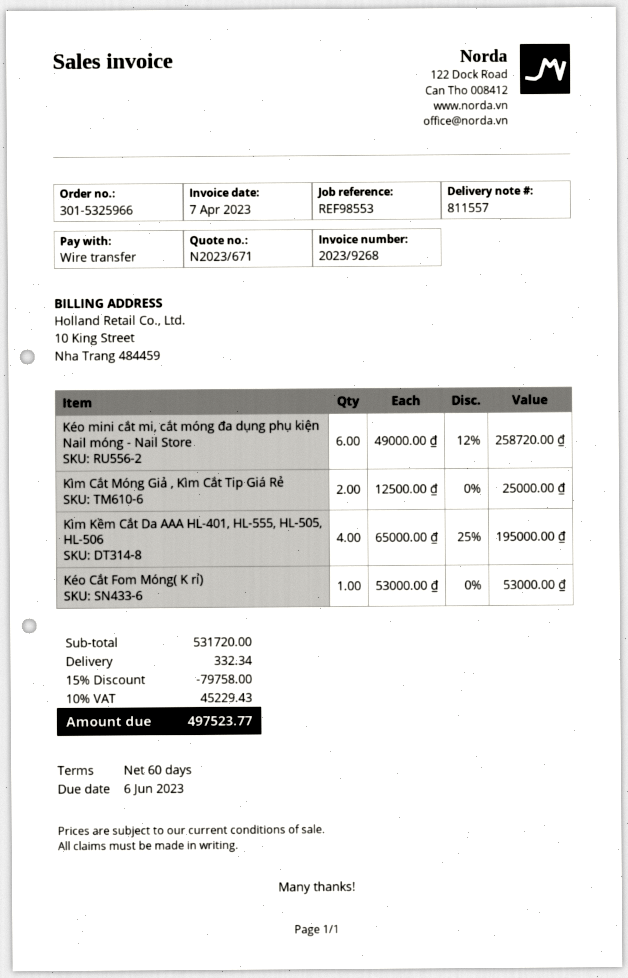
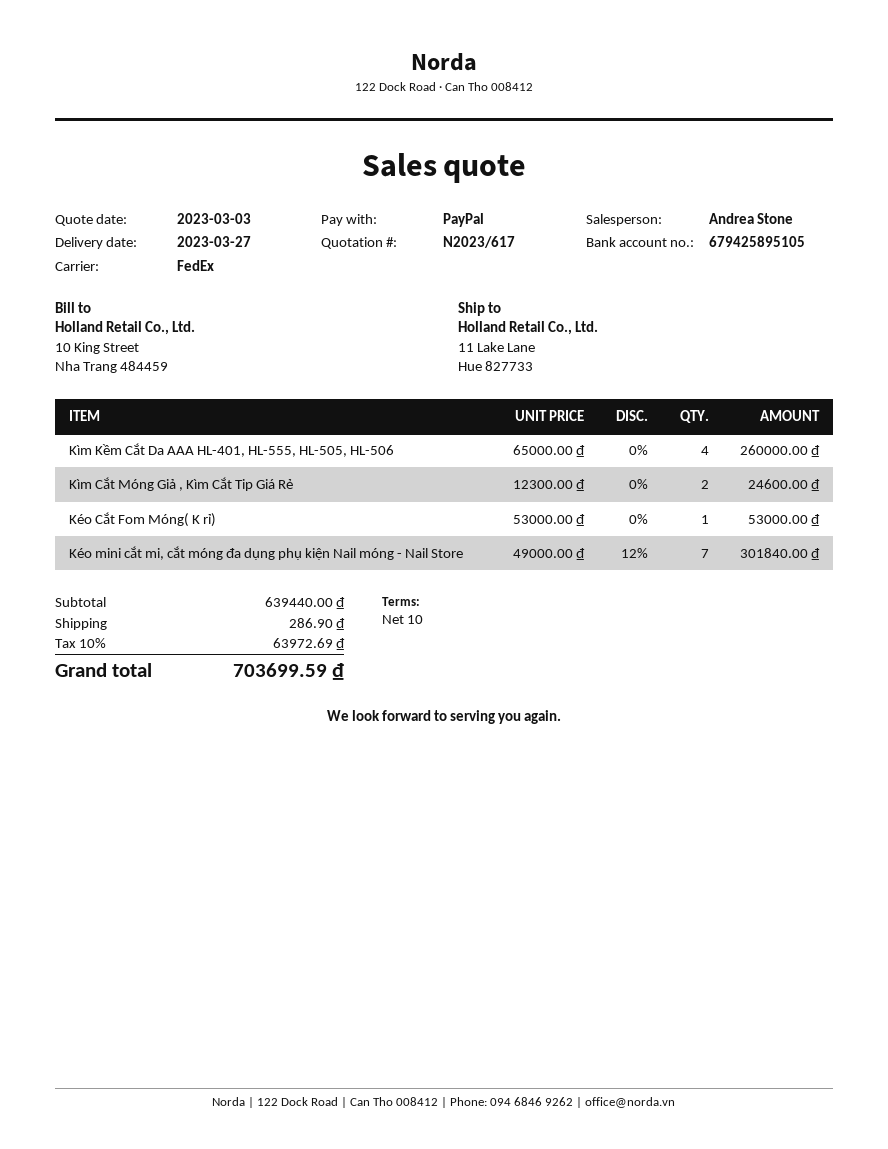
quote number: N2023/671 -> N2023/617
payment terms: 60 days -> 10 days
payment method: bank transfer -> PayPal
Kéo mini cắt mi, cắt móng đa dụng phụ kiện Nail móng - Nail Store: 6 x 49000.00 - 12% = 258720.00 -> 7 x 49000.00 - 12% = 301840.00
Kìm Cắt Móng Giả , Kìm Cắt Tip Giá Rẻ: 2 x 12500.00 = 25000.00 -> 2 x 12300.00 = 24600.00
Kìm Kềm Cắt Da AAA HL-401, HL-555, HL-505, HL-506: 4 x 65000.00 - 25% = 195000.00 -> 4 x 65000.00 = 260000.00
subtotal: 531720.00 -> 639440.00
discount: 15% = 79758.00 -> none
shipping: 332.34 -> 286.90
tax: 10% = 45229.43 -> 10% = 63972.69
total: 497523.77 -> 703699.59

